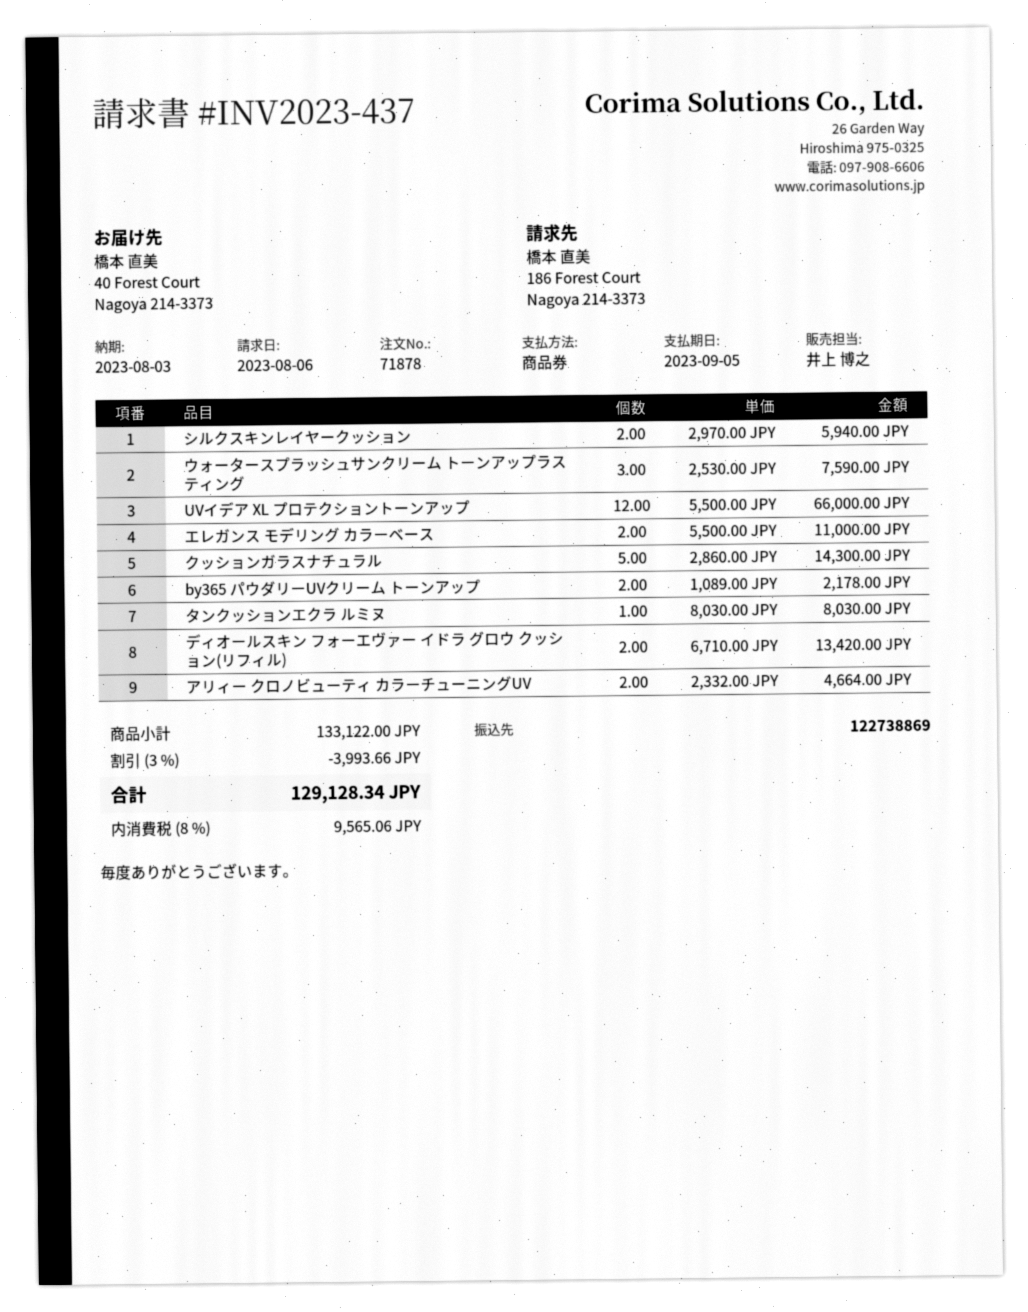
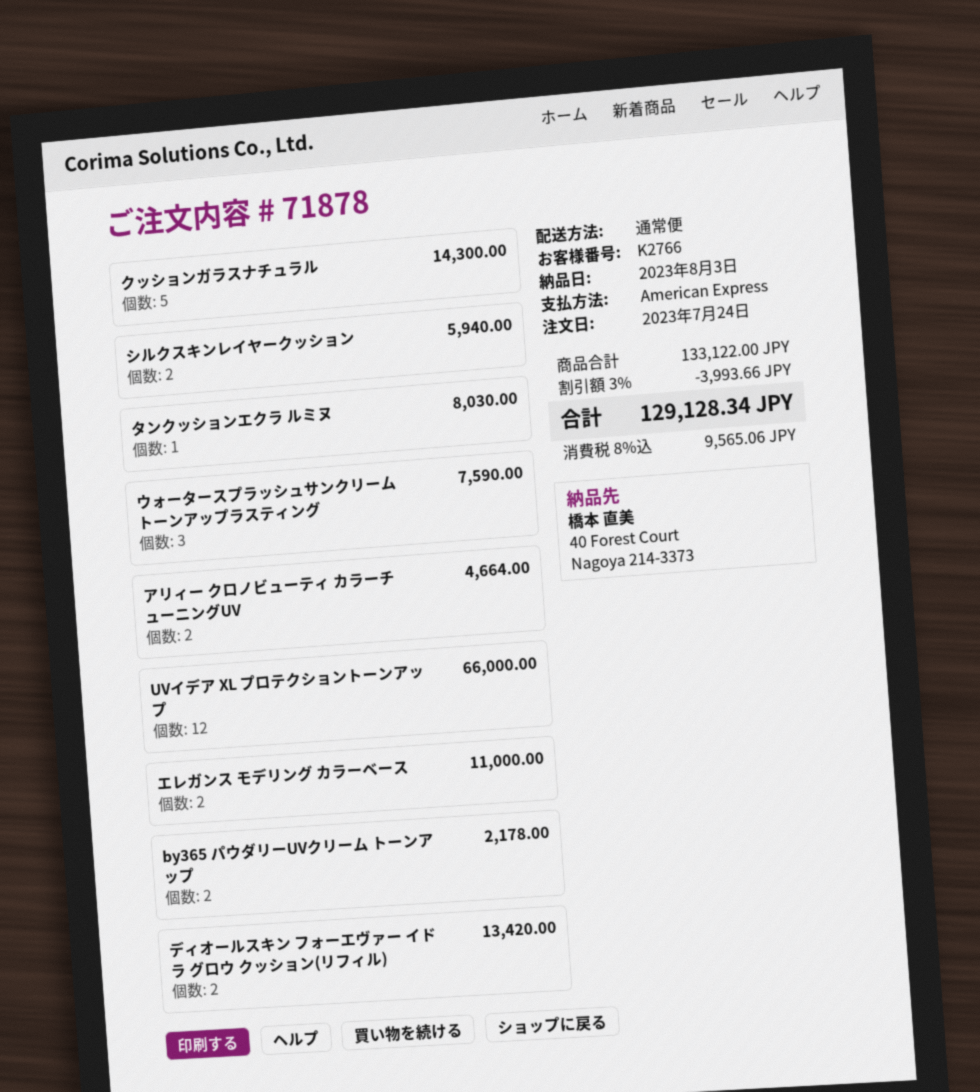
payment method: gift card -> American Express

